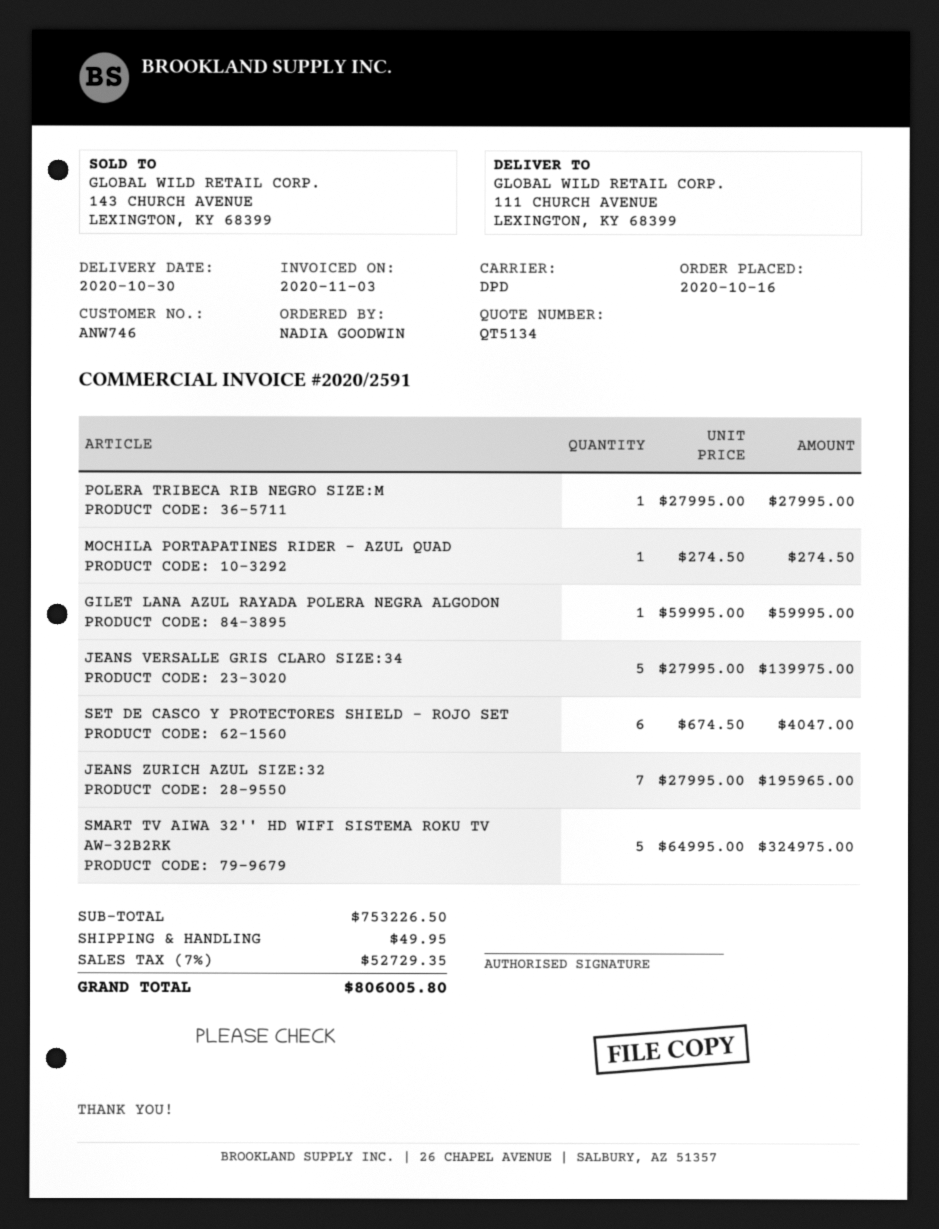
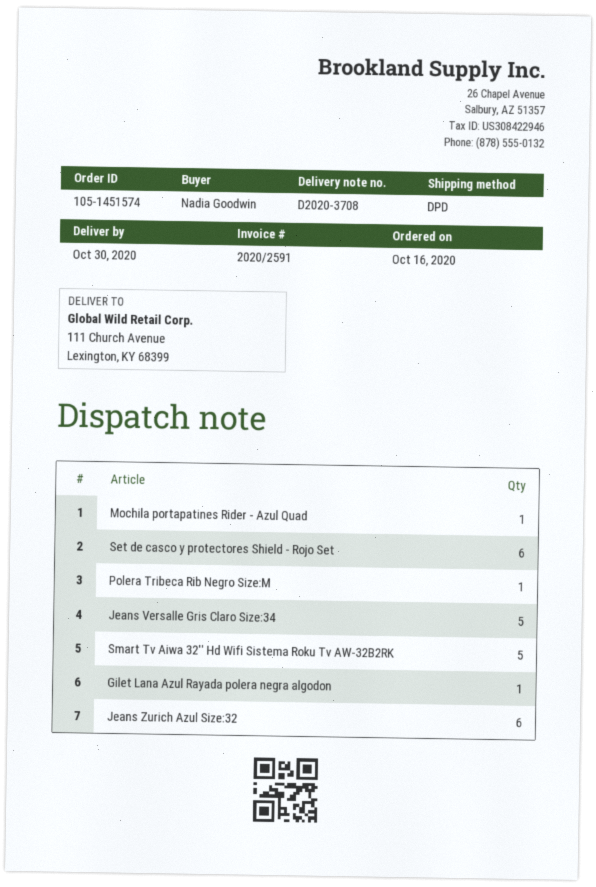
JEANS ZURICH AZUL SIZE:32: 7 -> 6

